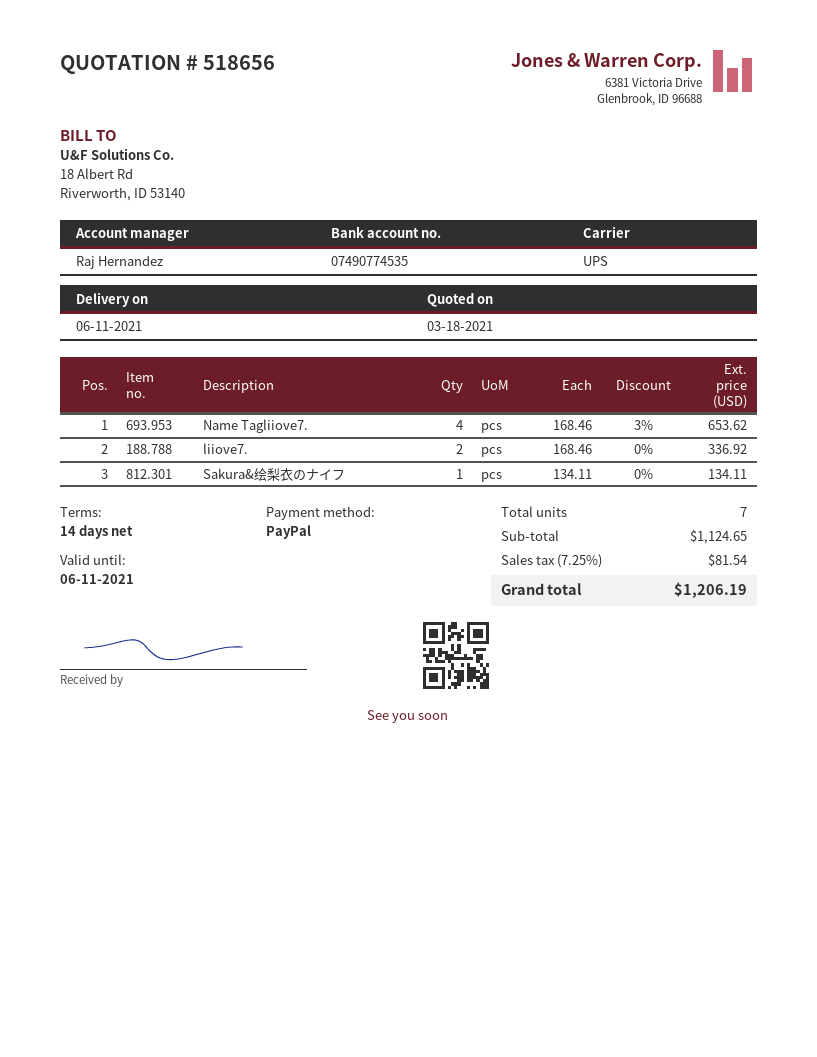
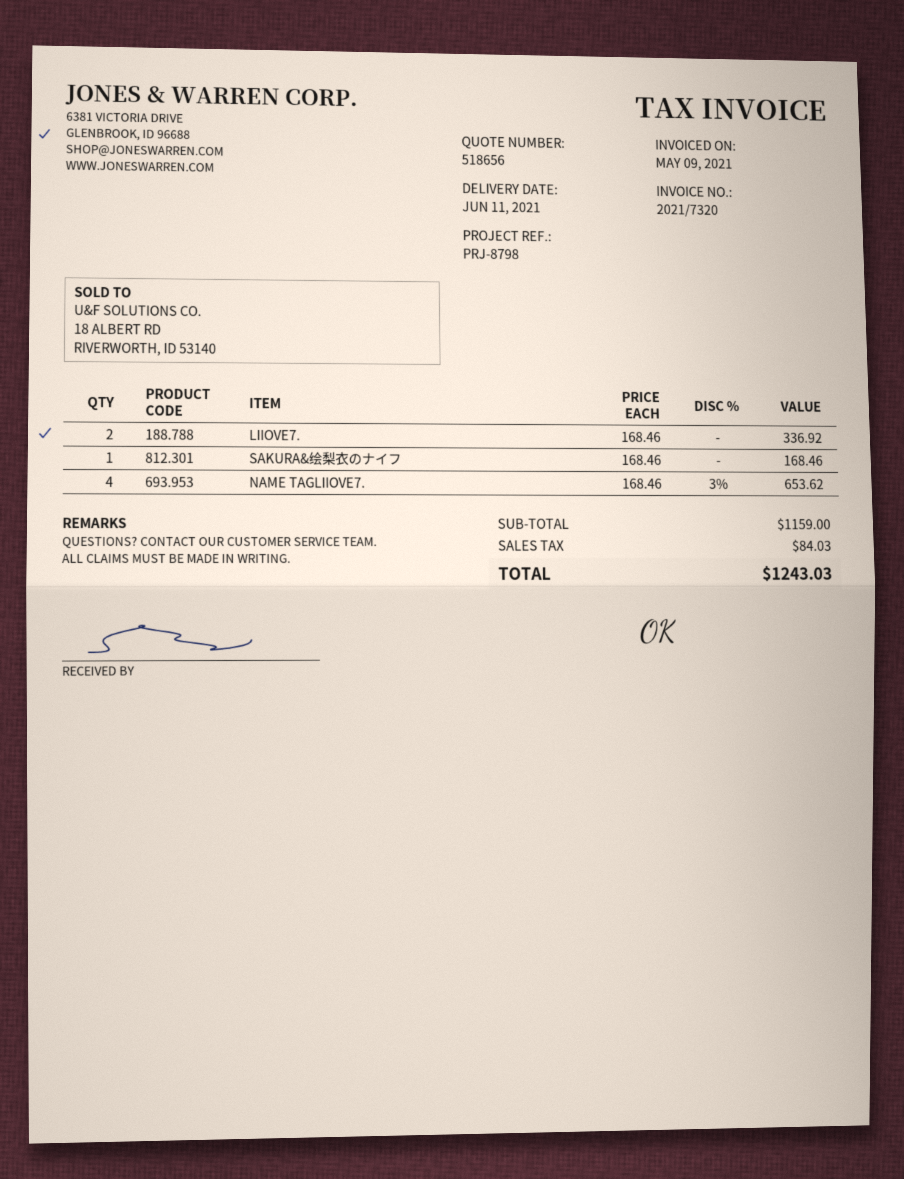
Sakura&绘梨衣のナイフ: 1 x 134.11 = 134.11 -> 1 x 168.46 = 168.46
subtotal: 1124.65 -> 1159.00
tax: 81.54 -> 84.03
total: 1206.19 -> 1243.03

